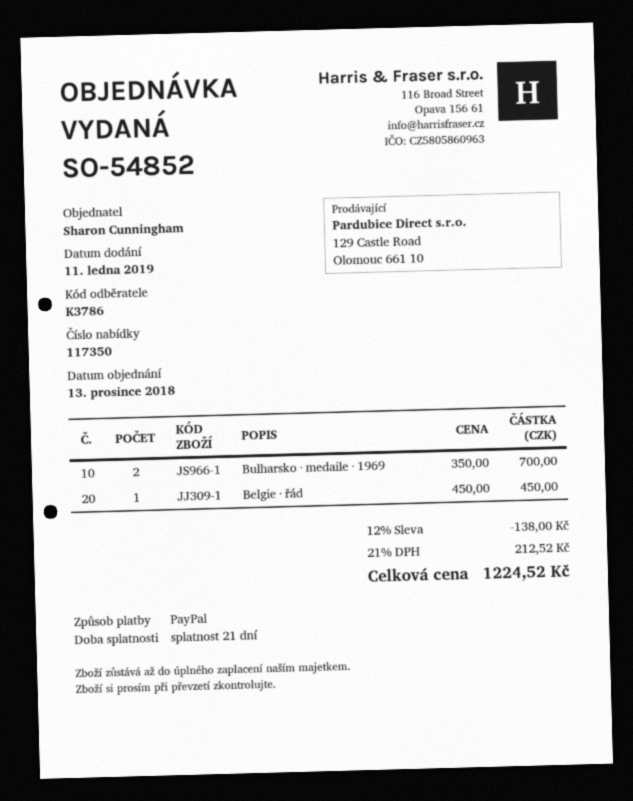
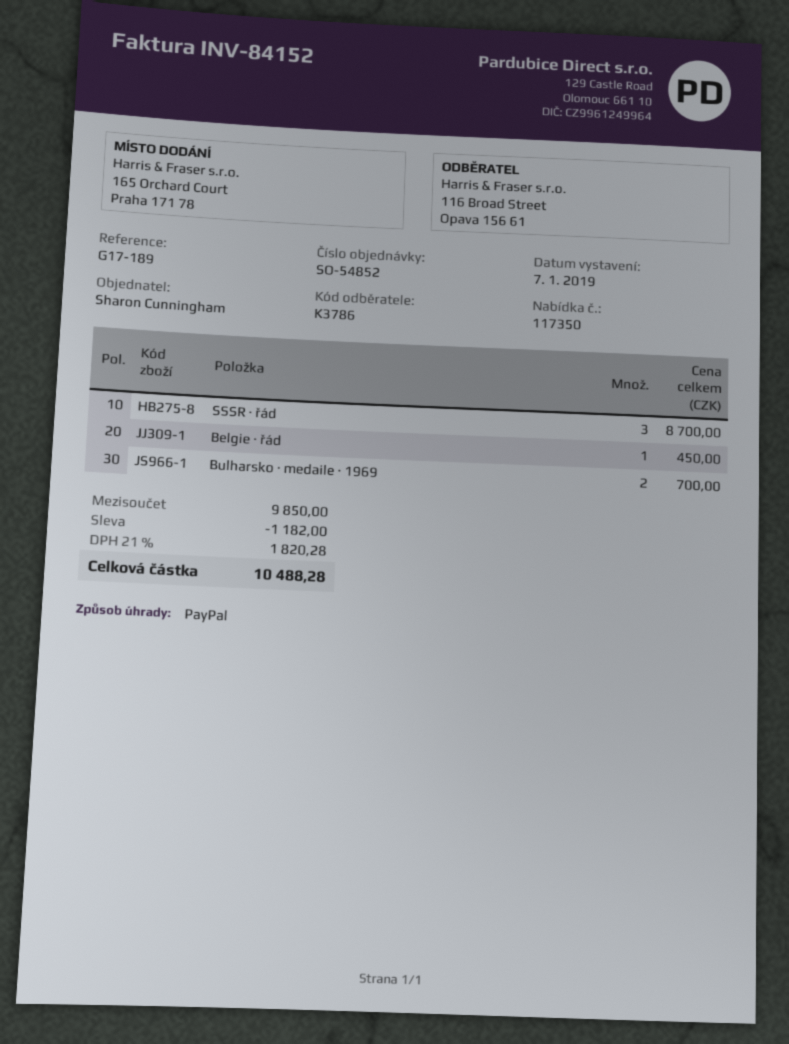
SSSR · řád: none -> 3 for 8700.00
discount: 138.00 -> 1182.00
tax: 21% = 212.52 -> 21% = 1820.28
total: 1224.52 -> 10488.28

